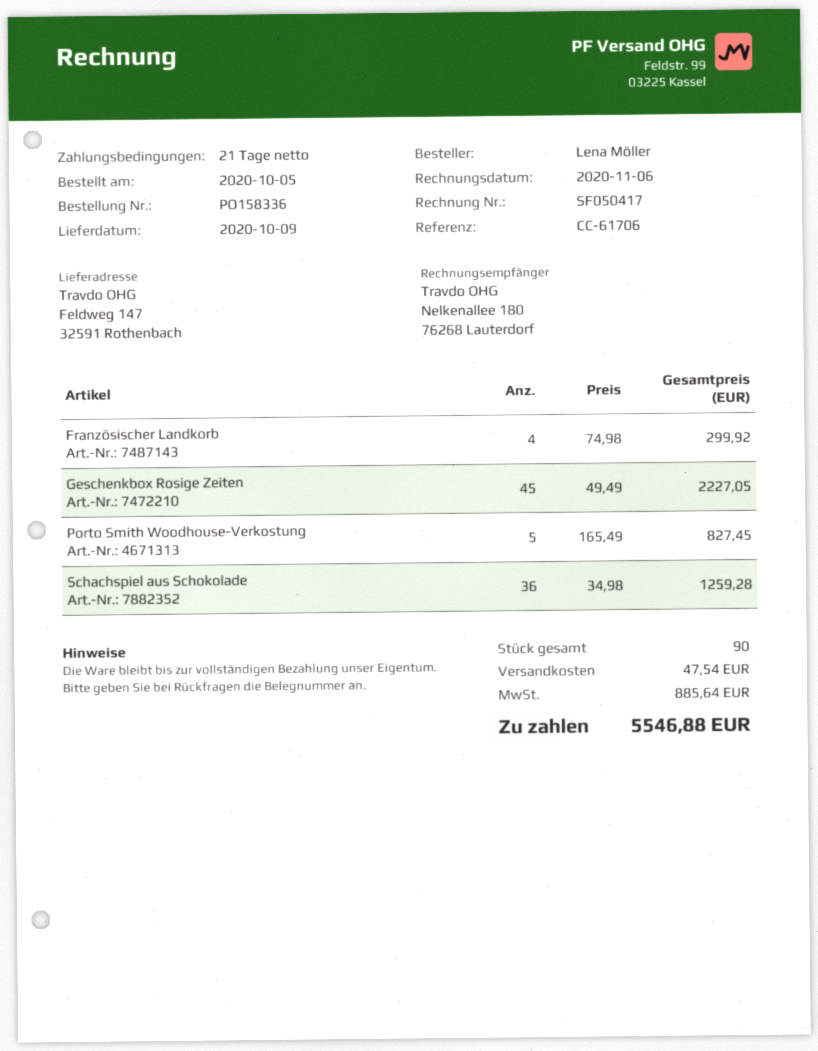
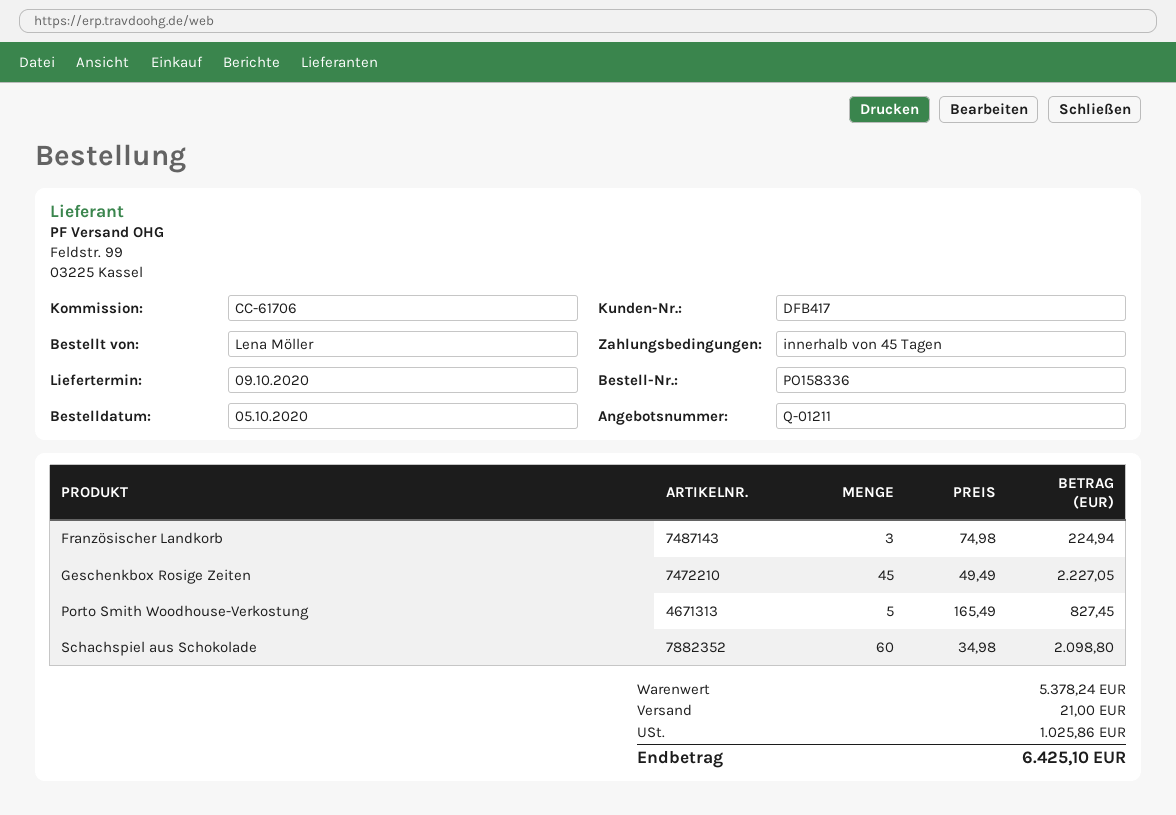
payment terms: 21 days -> 45 days
Französischer Landkorb: 4 x 74.98 = 299.92 -> 3 x 74.98 = 224.94
Schachspiel aus Schokolade: 36 x 34.98 = 1259.28 -> 60 x 34.98 = 2098.80
shipping: 47.54 -> 21.00
tax: 885.64 -> 1025.86
total: 5546.88 -> 6425.10

